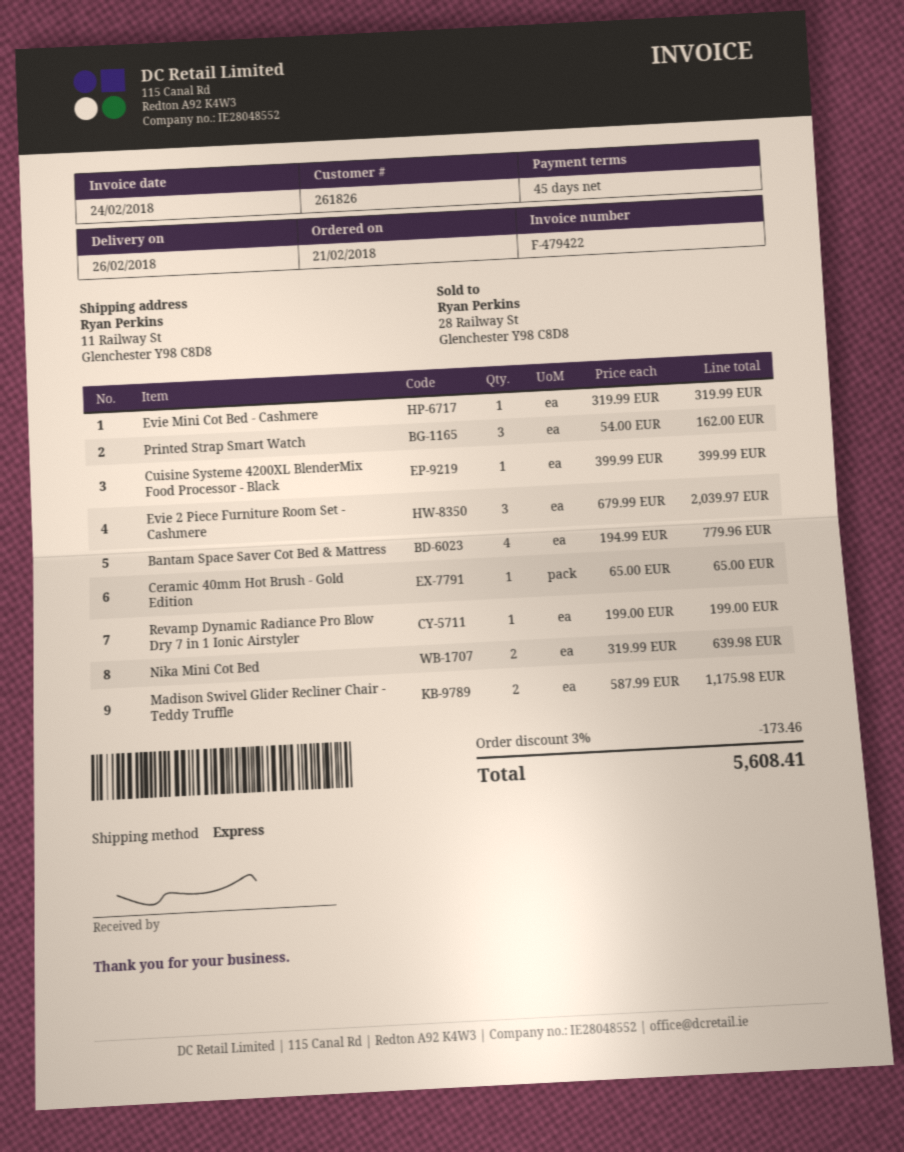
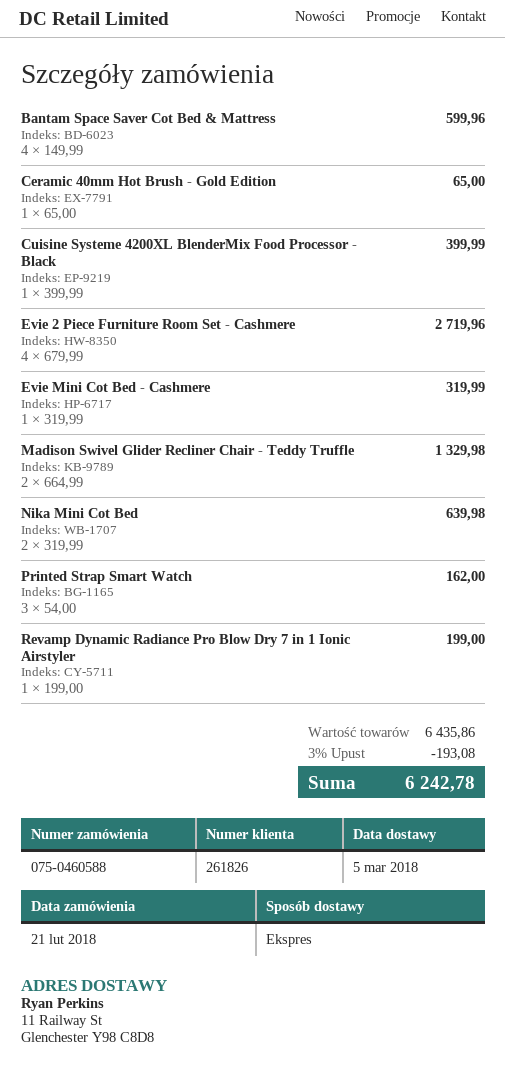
delivery date: 2018-02-26 -> 2018-03-05
Evie 2 Piece Furniture Room Set - Cashmere: 3 x 679.99 = 2039.97 -> 4 x 679.99 = 2719.96
Bantam Space Saver Cot Bed & Mattress: 4 x 194.99 = 779.96 -> 4 x 149.99 = 599.96
Madison Swivel Glider Recliner Chair - Teddy Truffle: 2 x 587.99 = 1175.98 -> 2 x 664.99 = 1329.98
discount: 3% = 173.46 -> 3% = 193.08
total: 5608.41 -> 6242.78

